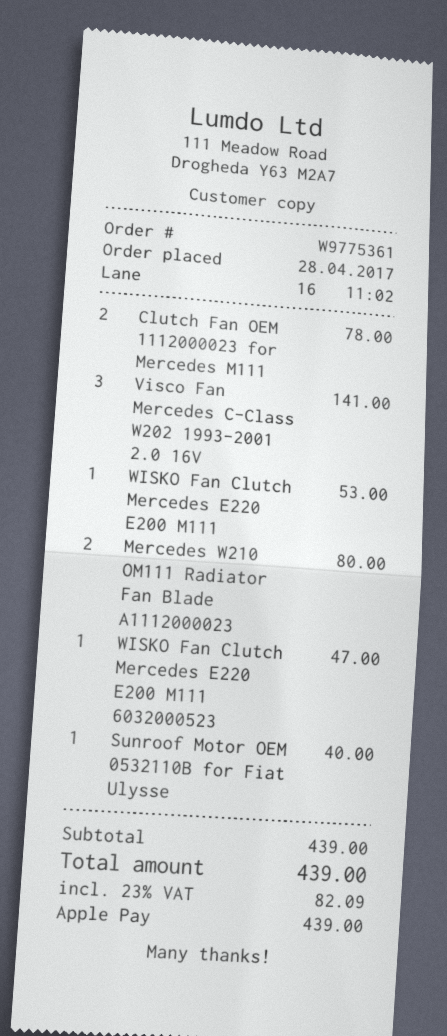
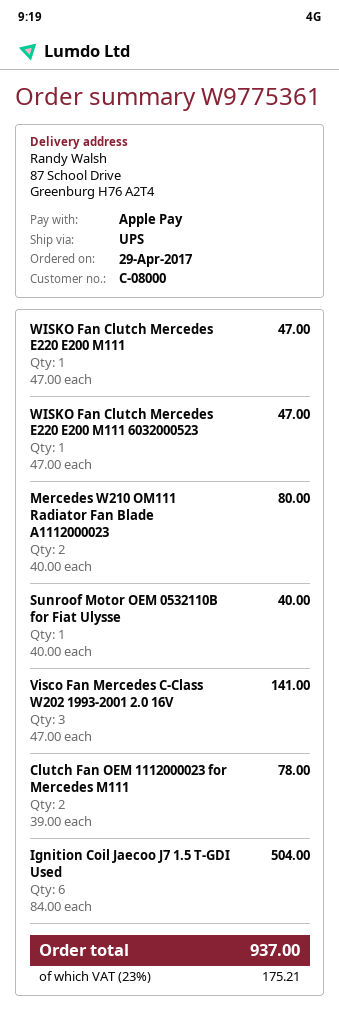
order date: 2017-04-28 -> 2017-04-29
WISKO Fan Clutch Mercedes E220 E200 M111: 1 for 53.00 -> 1 for 47.00
Ignition Coil Jaecoo J7 1.5 T-GDI Used: none -> 6 for 504.00
tax: 23% = 82.09 -> 23% = 175.21
total: 439.00 -> 937.00

